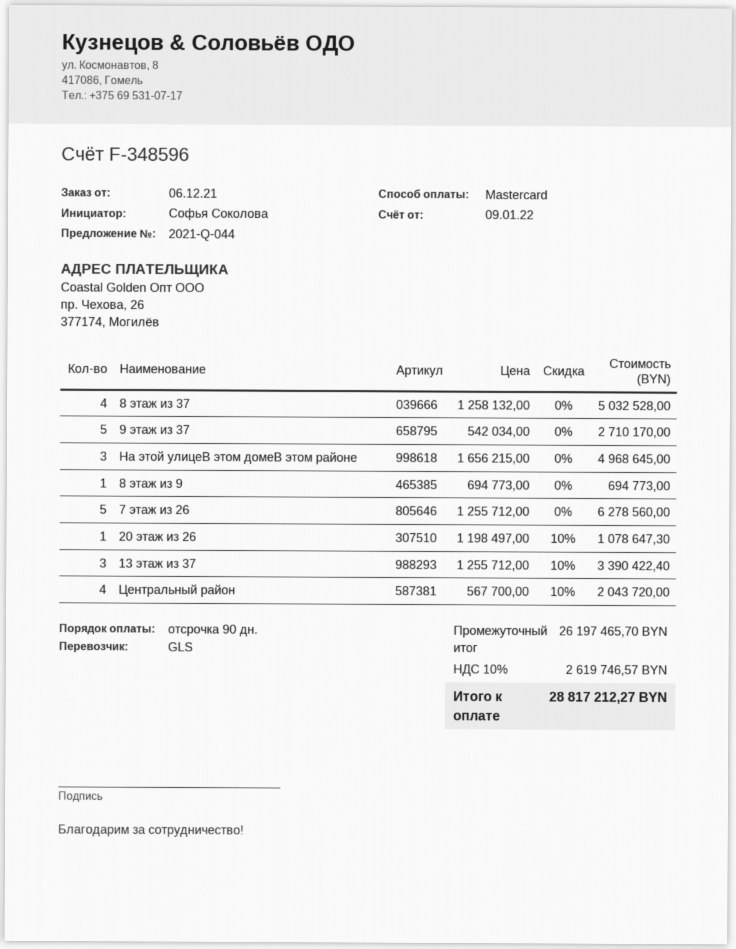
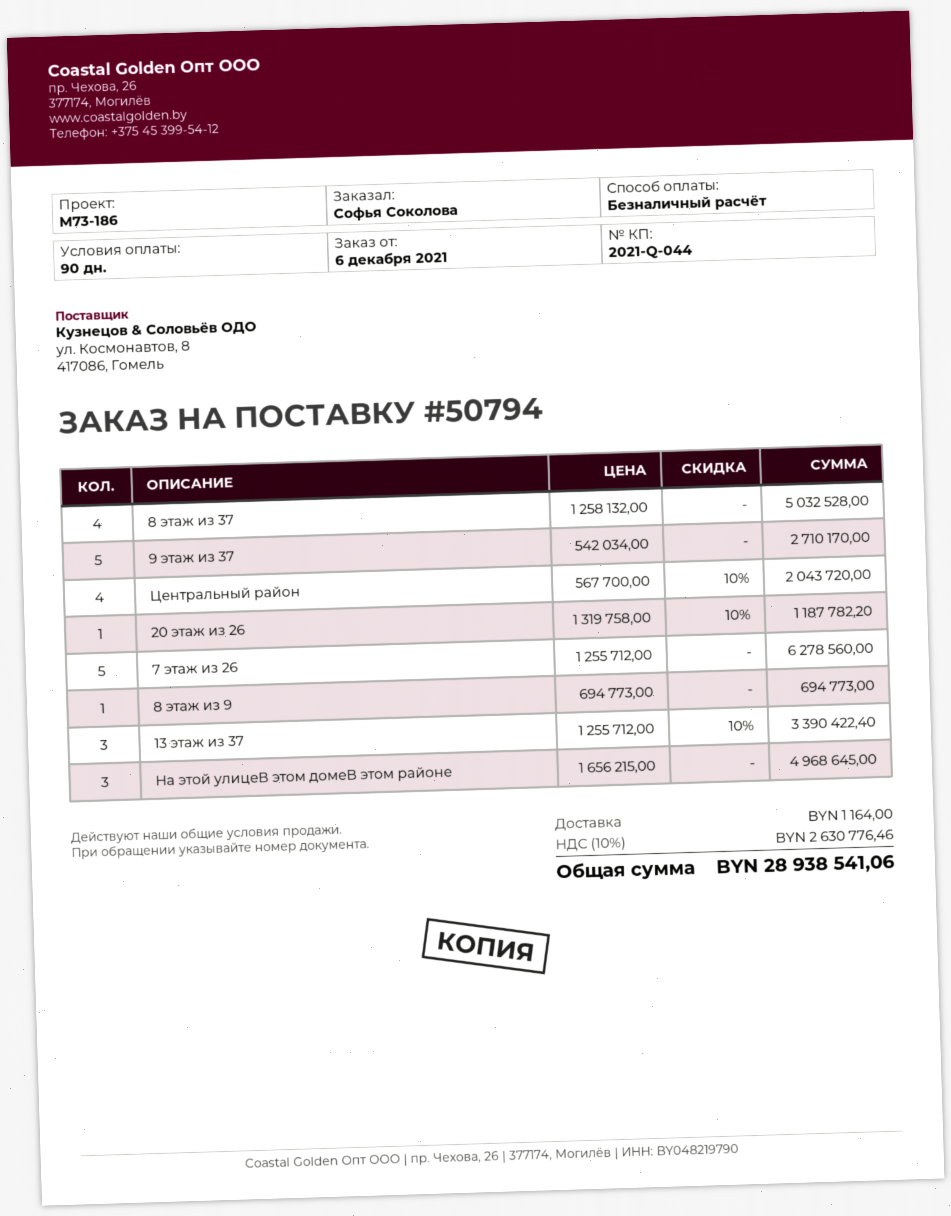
payment method: Mastercard -> bank transfer
20 этаж из 26: 1 x 1198497.00 - 10% = 1078647.30 -> 1 x 1319758.00 - 10% = 1187782.20
shipping: none -> 1164.00
tax: 10% = 2619746.57 -> 10% = 2630776.46
total: 28817212.27 -> 28938541.06

